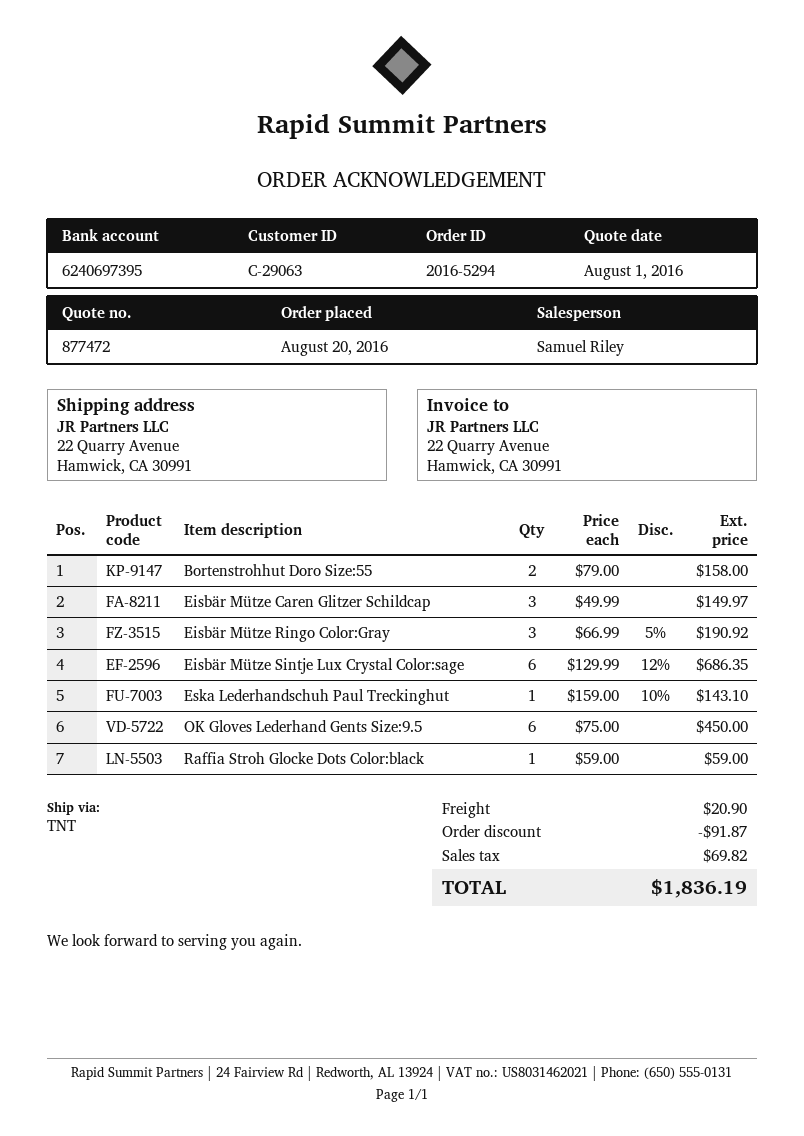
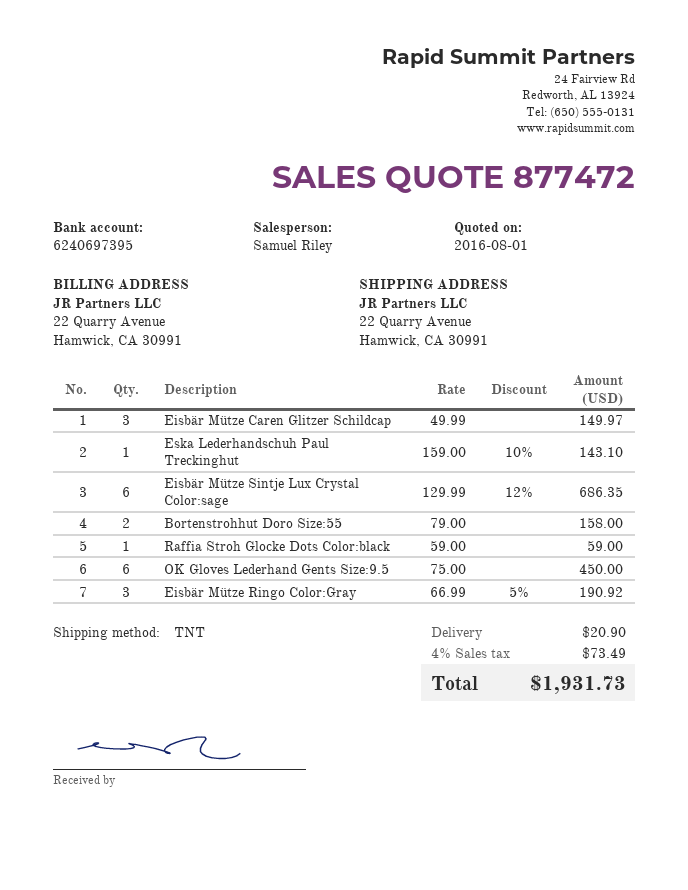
discount: 91.87 -> none
tax: 69.82 -> 73.49
total: 1836.19 -> 1931.73

